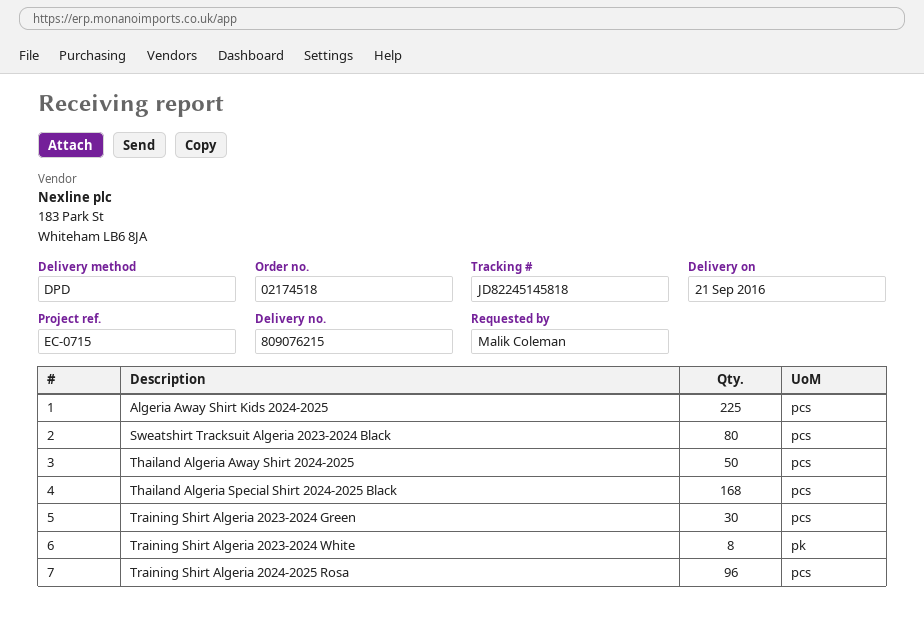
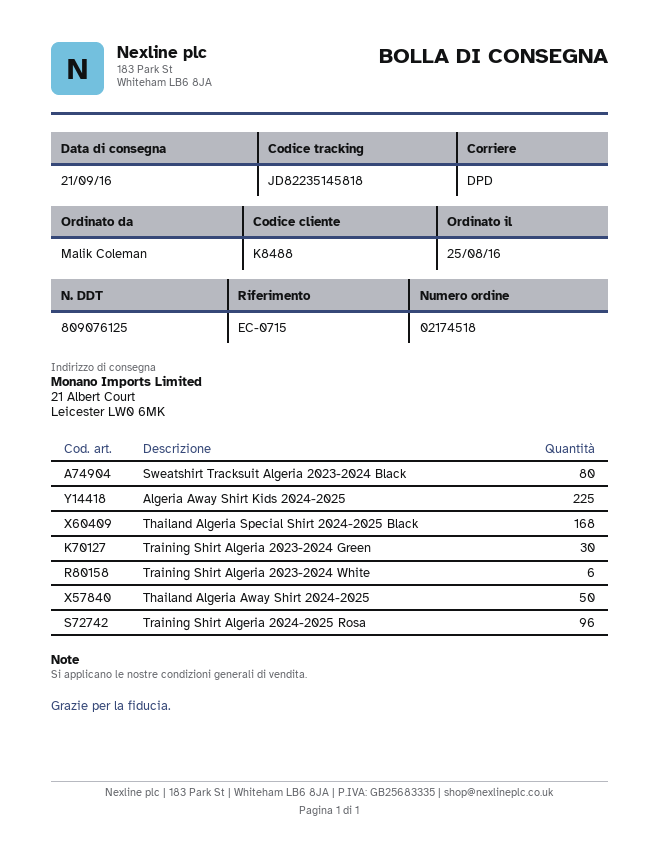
delivery note number: 809076215 -> 809076125
tracking number: JD82245145818 -> JD82235145818
Training Shirt Algeria 2023-2024 White: 8 -> 6

